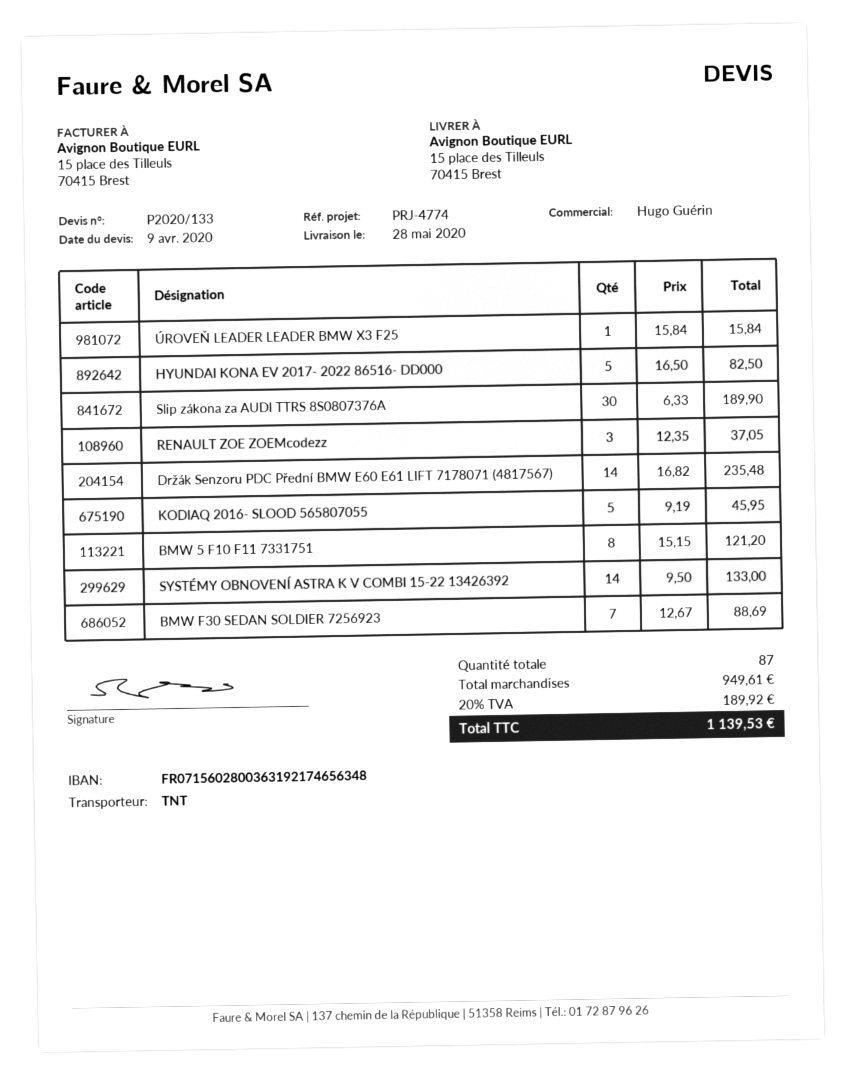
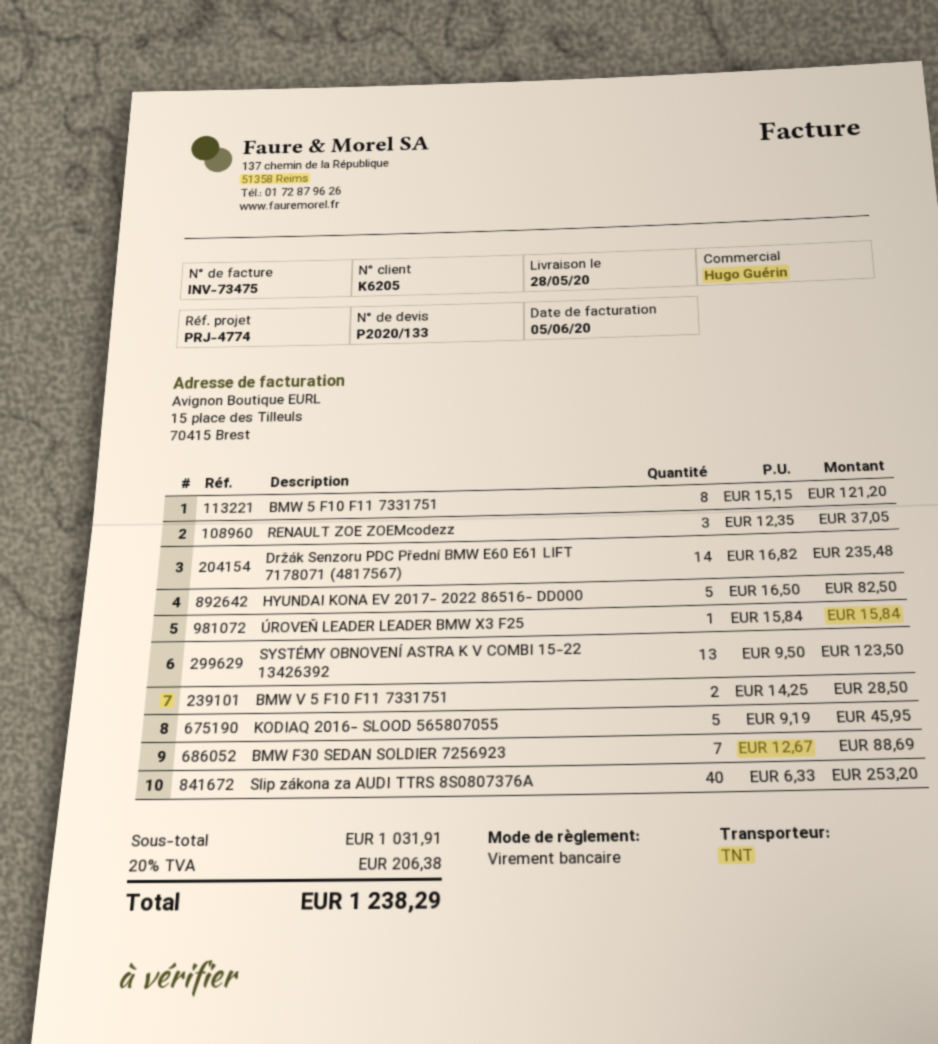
Slip zákona za AUDI TTRS 8S0807376A: 30 x 6.33 = 189.90 -> 40 x 6.33 = 253.20
SYSTÉMY OBNOVENÍ ASTRA K V COMBI 15-22 13426392: 14 x 9.50 = 133.00 -> 13 x 9.50 = 123.50
BMW V 5 F10 F11 7331751: none -> 2 x 14.25 = 28.50
subtotal: 949.61 -> 1031.91
tax: 20% = 189.92 -> 20% = 206.38
total: 1139.53 -> 1238.29

